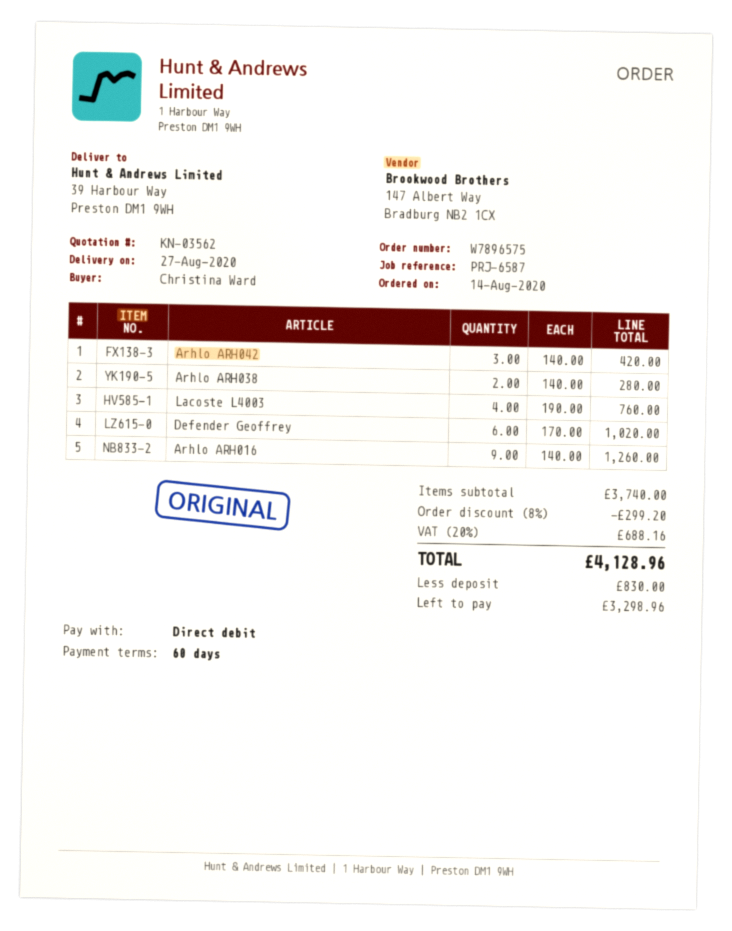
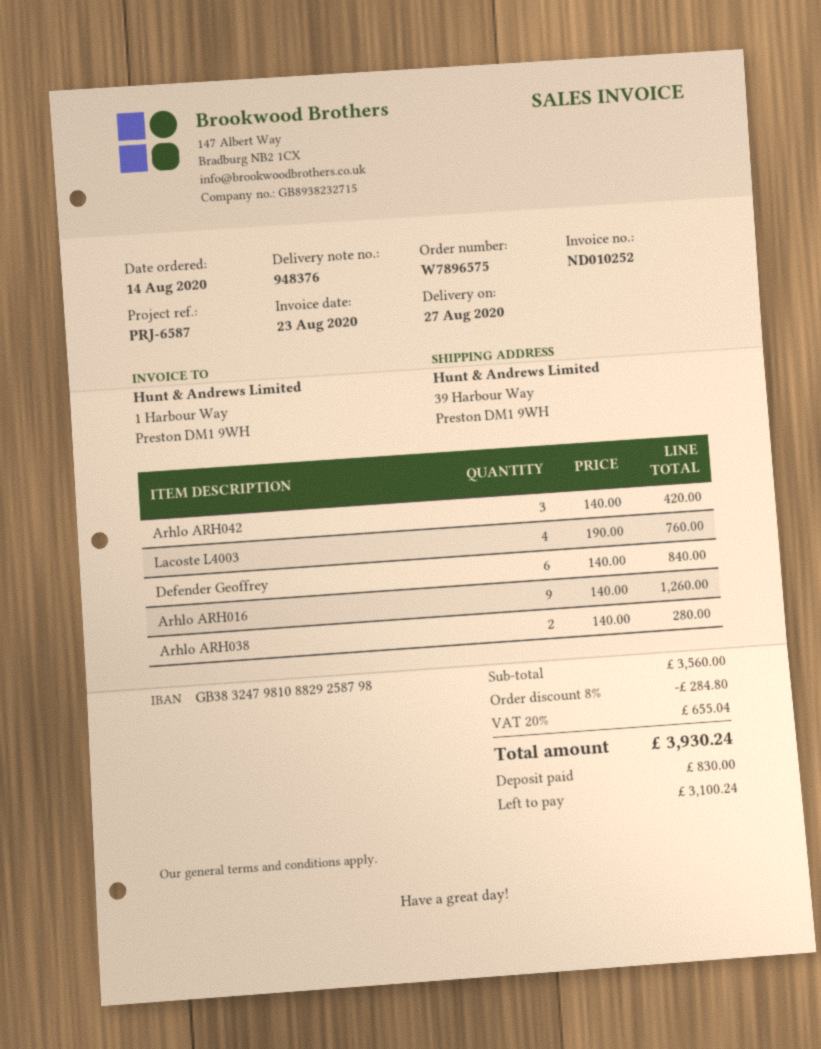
Defender Geoffrey: 6 x 170.00 = 1020.00 -> 6 x 140.00 = 840.00
subtotal: 3740.00 -> 3560.00
discount: 8% = 299.20 -> 8% = 284.80
tax: 20% = 688.16 -> 20% = 655.04
total: 4128.96 -> 3930.24
balance: 3298.96 -> 3100.24

